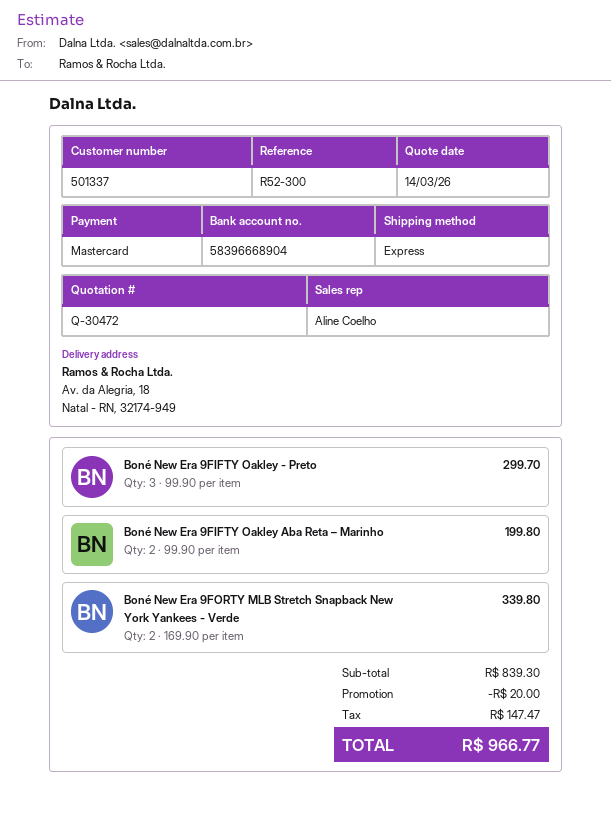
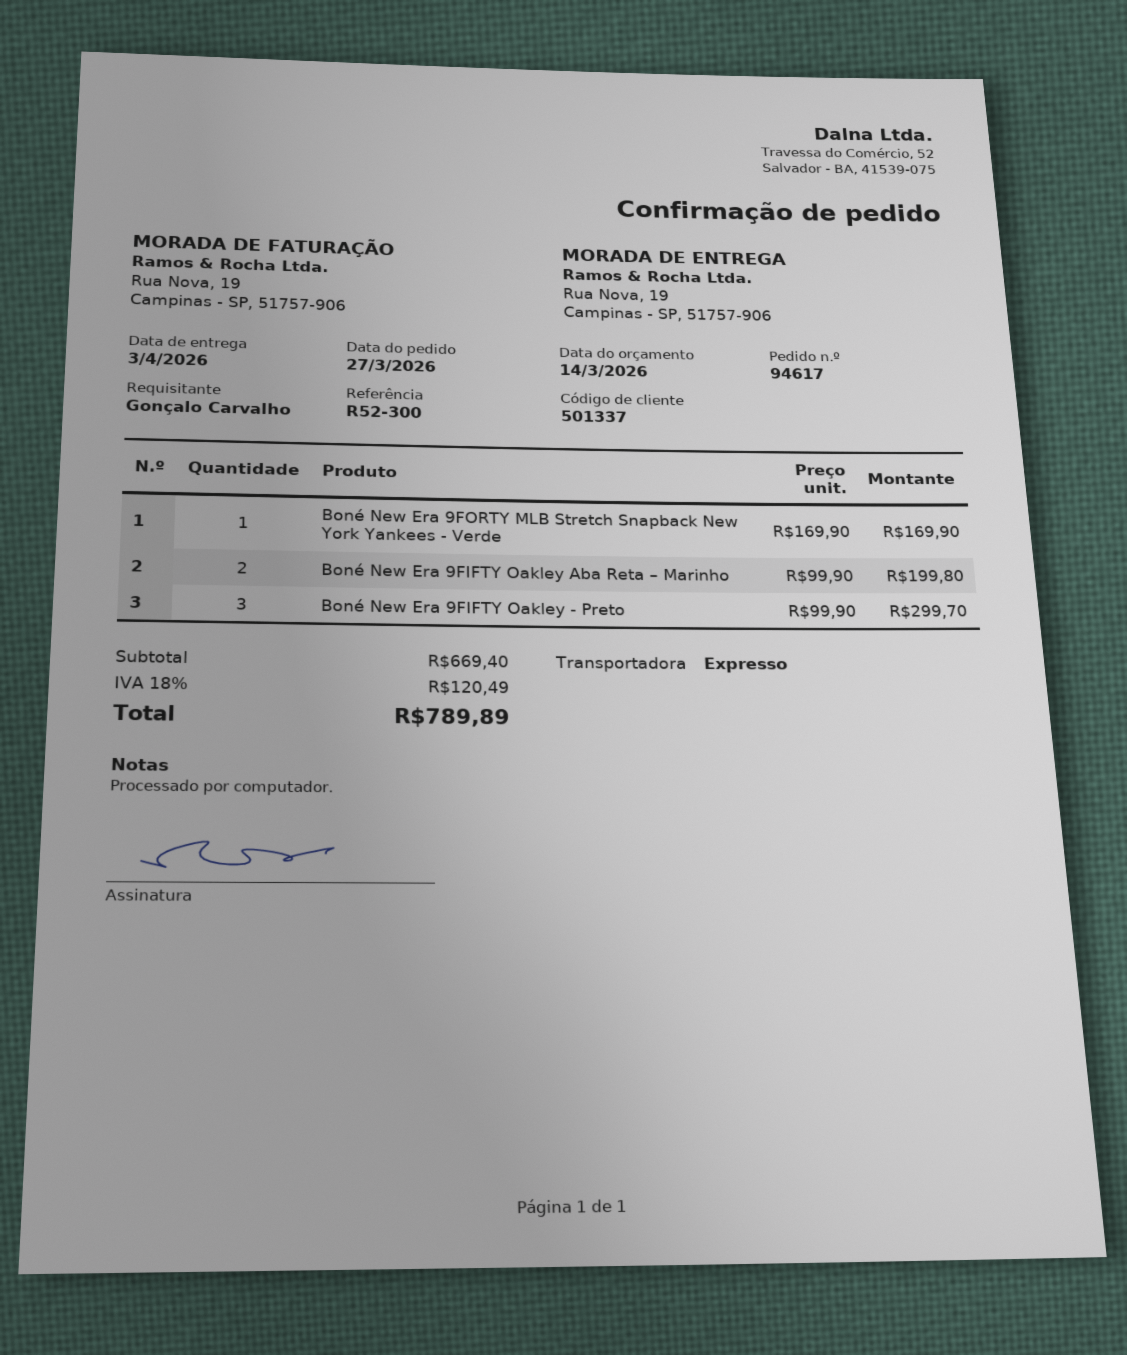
ship to: Av. da Alegria, 18, Natal - RN, 32174-949 -> Rua Nova, 19, Campinas - SP, 51757-906
Boné New Era 9FORTY MLB Stretch Snapback New York Yankees - Verde: 2 x 169.90 = 339.80 -> 1 x 169.90 = 169.90
subtotal: 839.30 -> 669.40
discount: 20.00 -> none
tax: 147.47 -> 120.49
total: 966.77 -> 789.89

